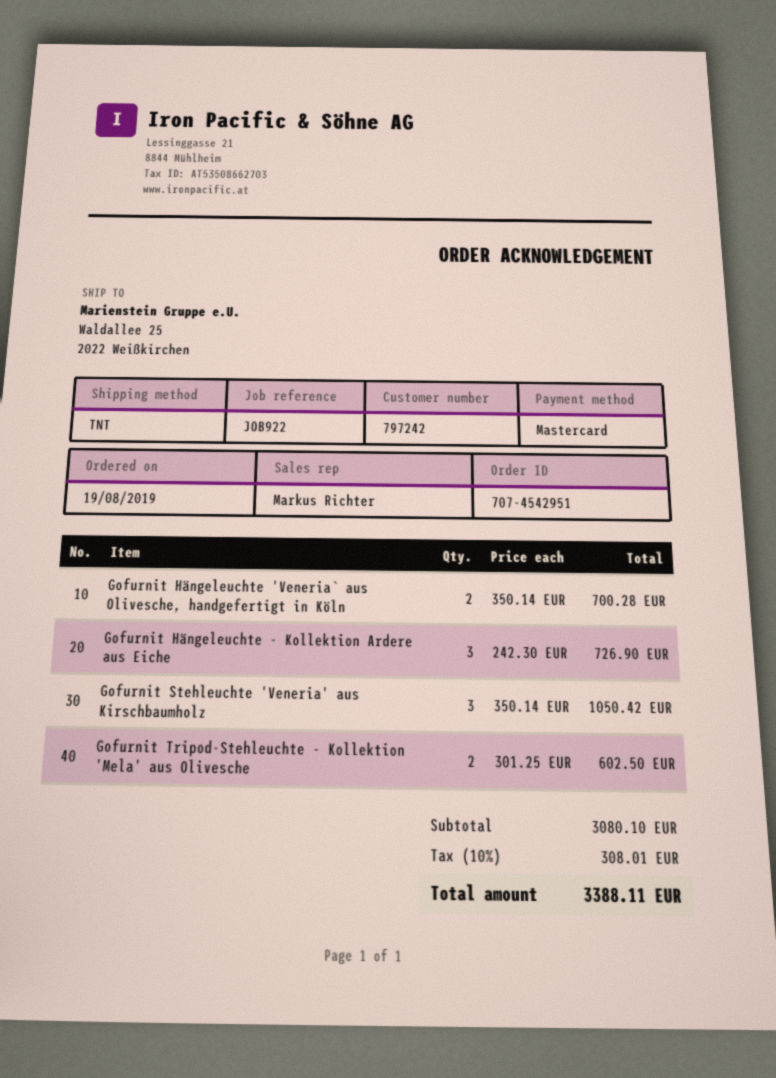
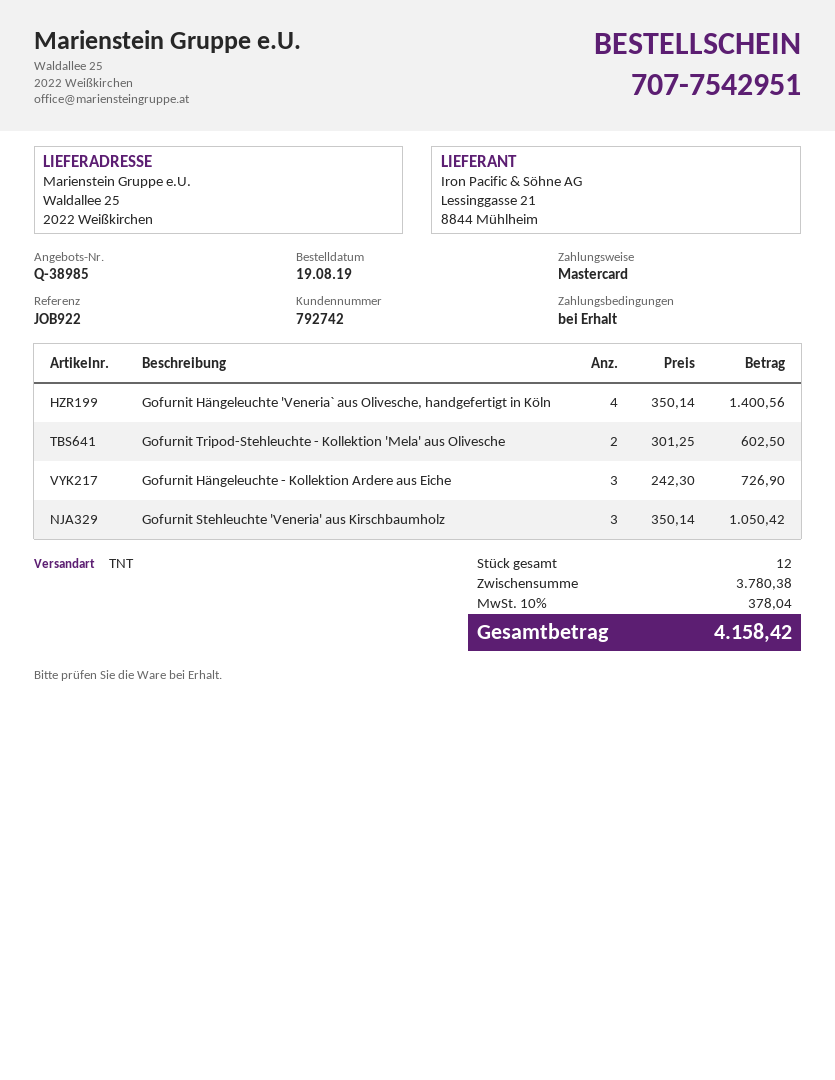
order number: 707-4542951 -> 707-7542951
customer number: 797242 -> 792742
Gofurnit Hängeleuchte 'Veneria` aus Olivesche, handgefertigt in Köln: 2 x 350.14 = 700.28 -> 4 x 350.14 = 1400.56
subtotal: 3080.10 -> 3780.38
tax: 10% = 308.01 -> 10% = 378.04
total: 3388.11 -> 4158.42

